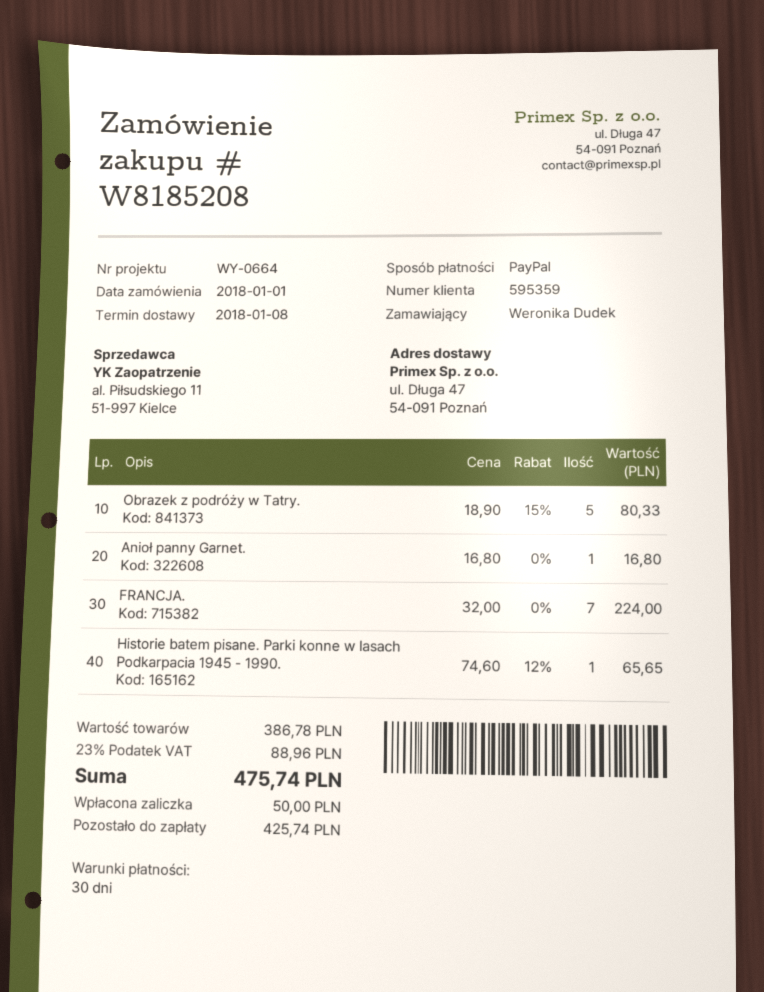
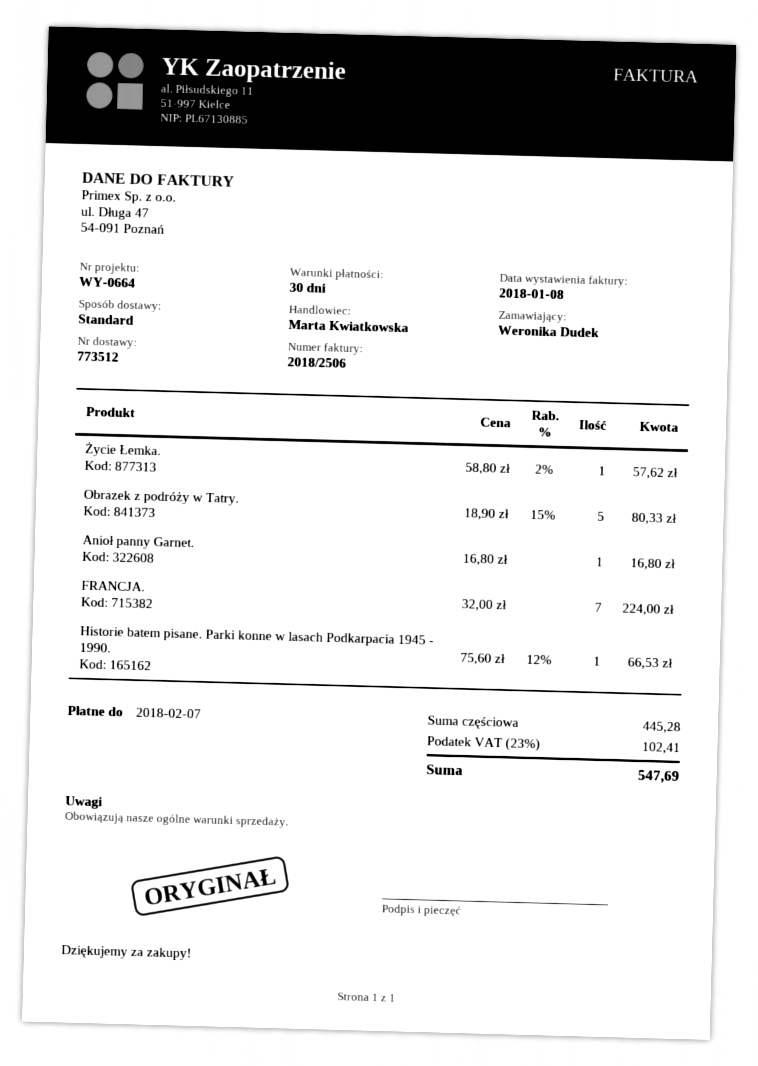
Historie batem pisane. Parki konne w lasach Podkarpacia 1945 - 1990.: 1 x 74.60 - 12% = 65.65 -> 1 x 75.60 - 12% = 66.53
Życie Łemka.: none -> 1 x 58.80 - 2% = 57.62
subtotal: 386.78 -> 445.28
tax: 23% = 88.96 -> 23% = 102.41
total: 475.74 -> 547.69

